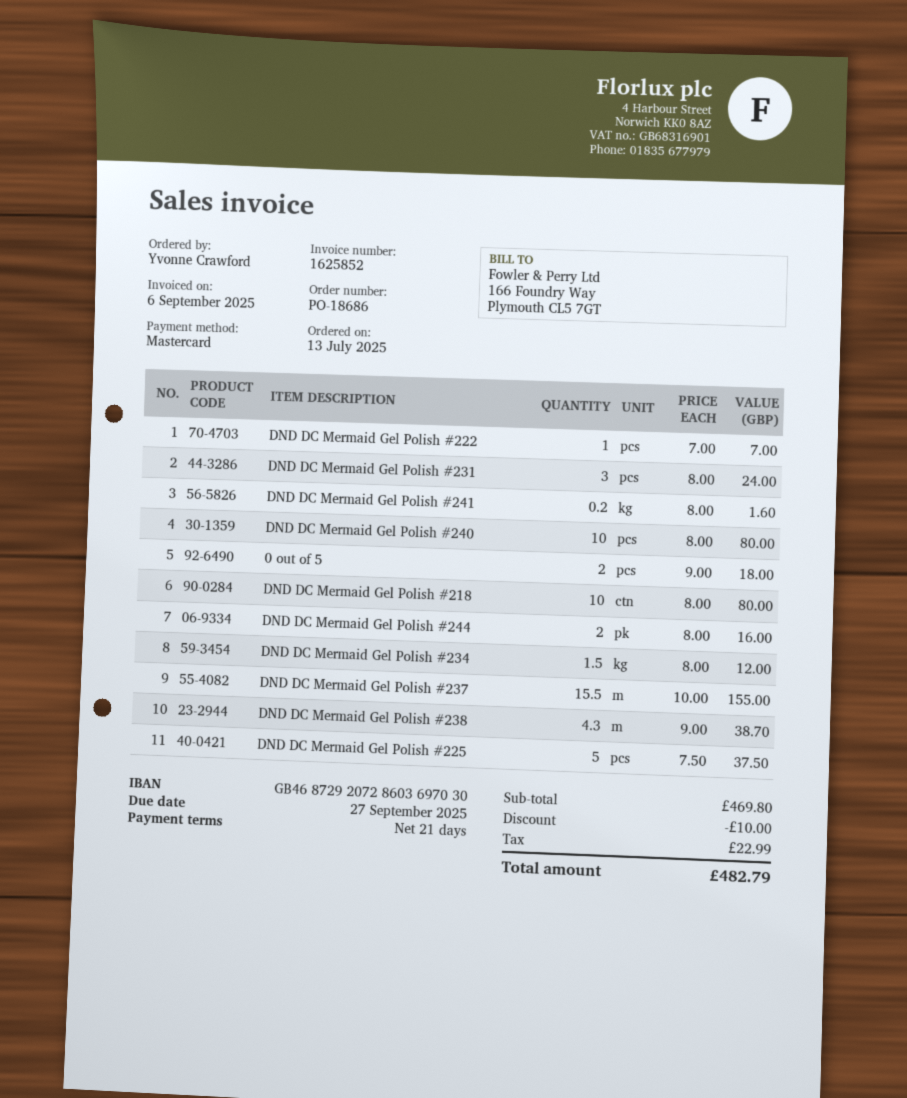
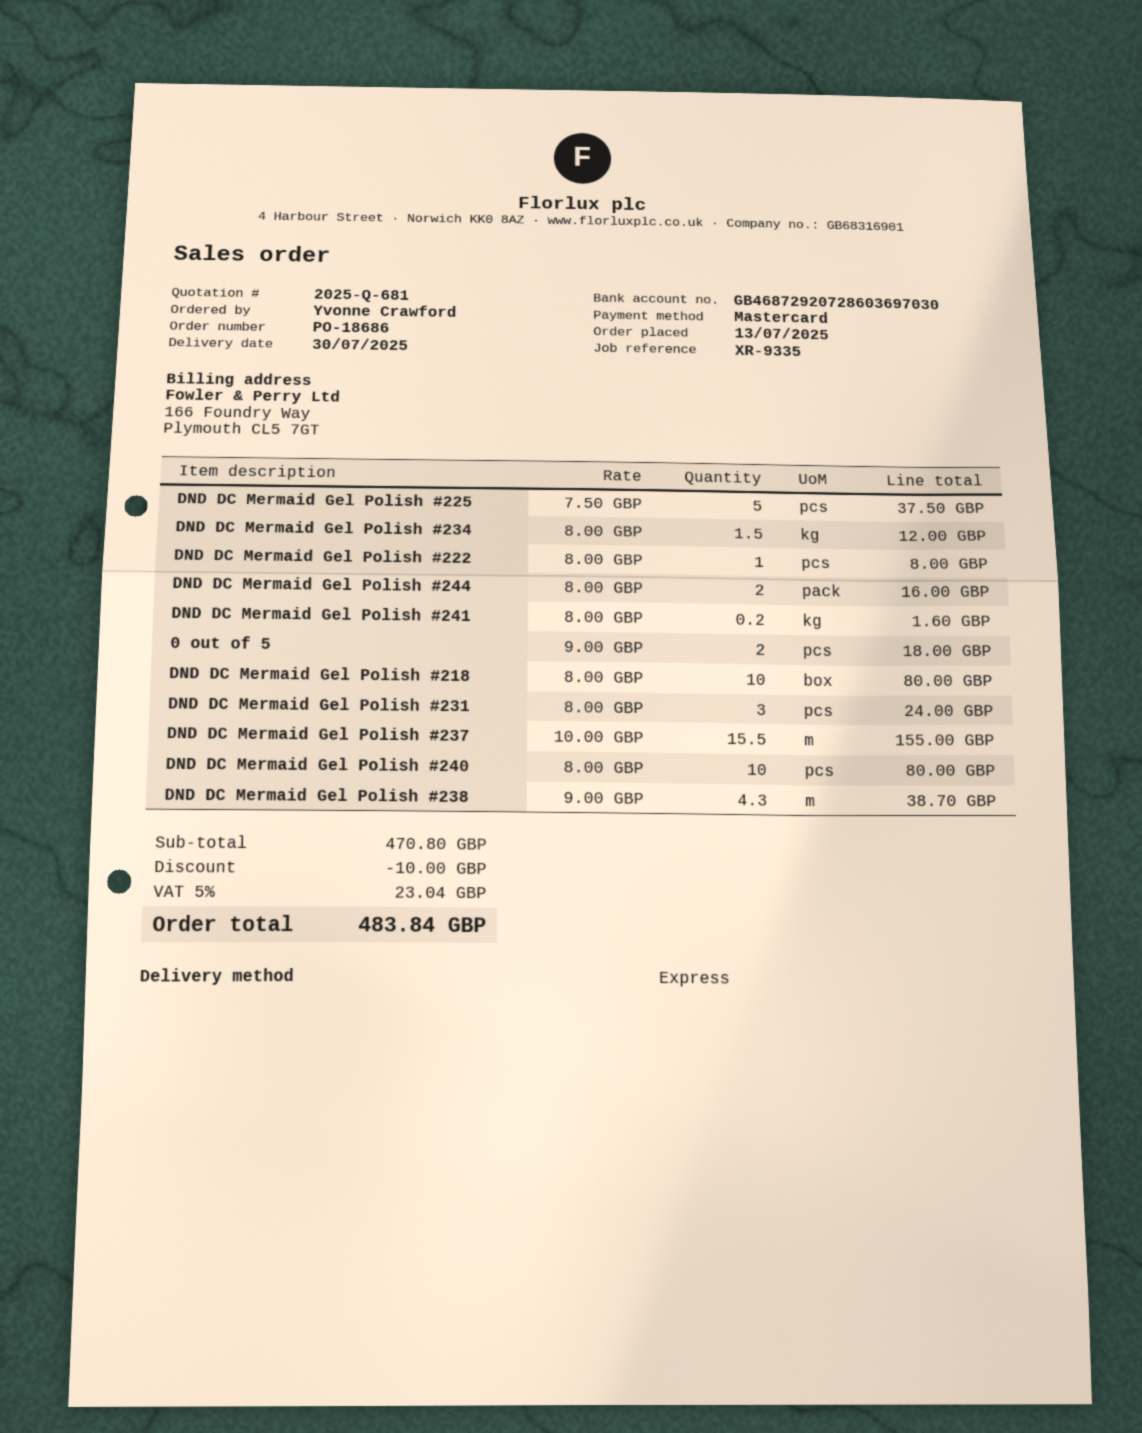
DND DC Mermaid Gel Polish #222: 1 x 7.00 = 7.00 -> 1 x 8.00 = 8.00
subtotal: 469.80 -> 470.80
tax: 22.99 -> 23.04
total: 482.79 -> 483.84

